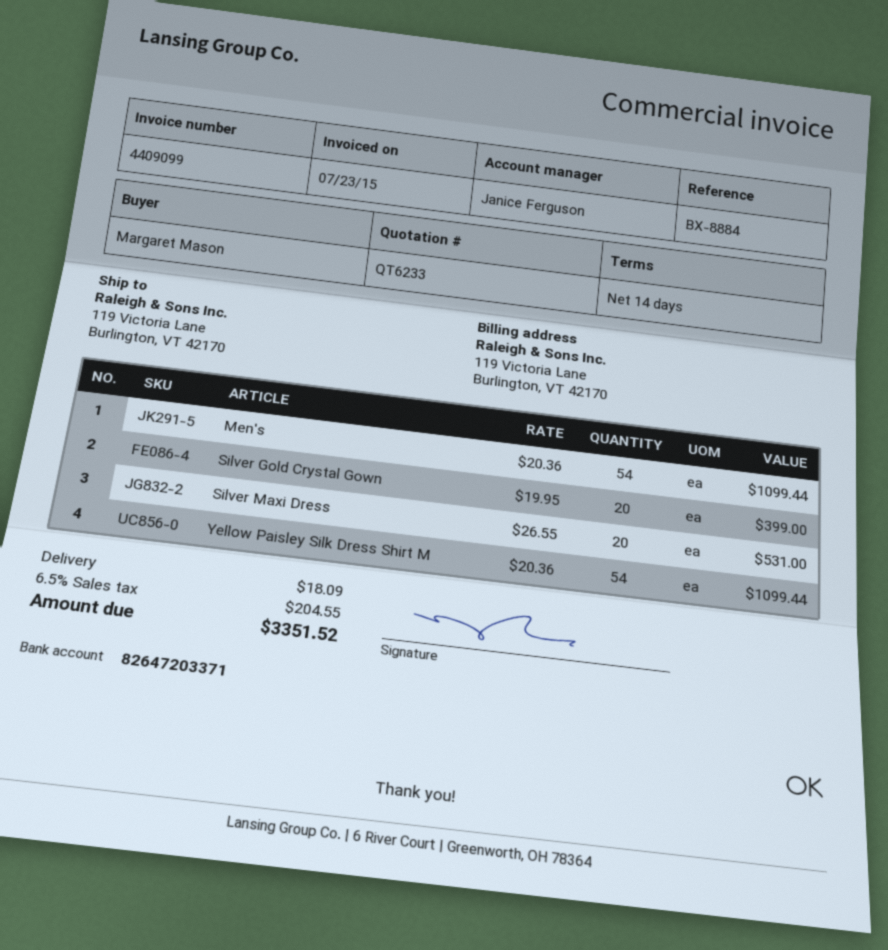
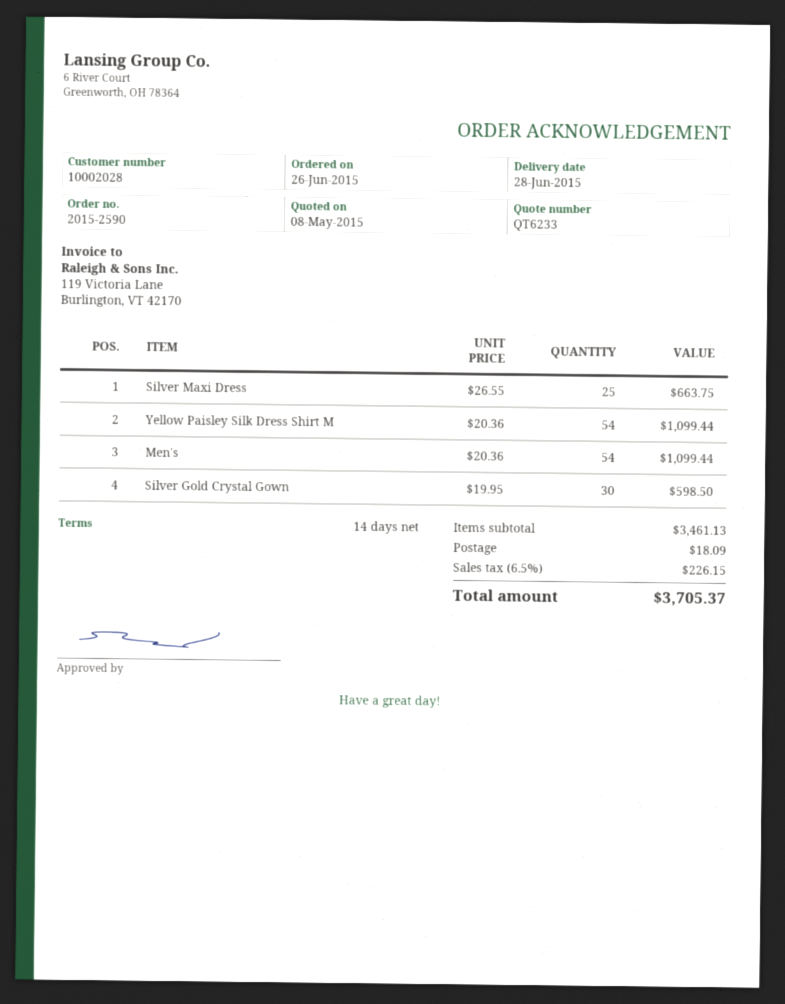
Silver Gold Crystal Gown: 20 x 19.95 = 399.00 -> 30 x 19.95 = 598.50
Silver Maxi Dress: 20 x 26.55 = 531.00 -> 25 x 26.55 = 663.75
tax: 6.5% = 204.55 -> 6.5% = 226.15
total: 3351.52 -> 3705.37

